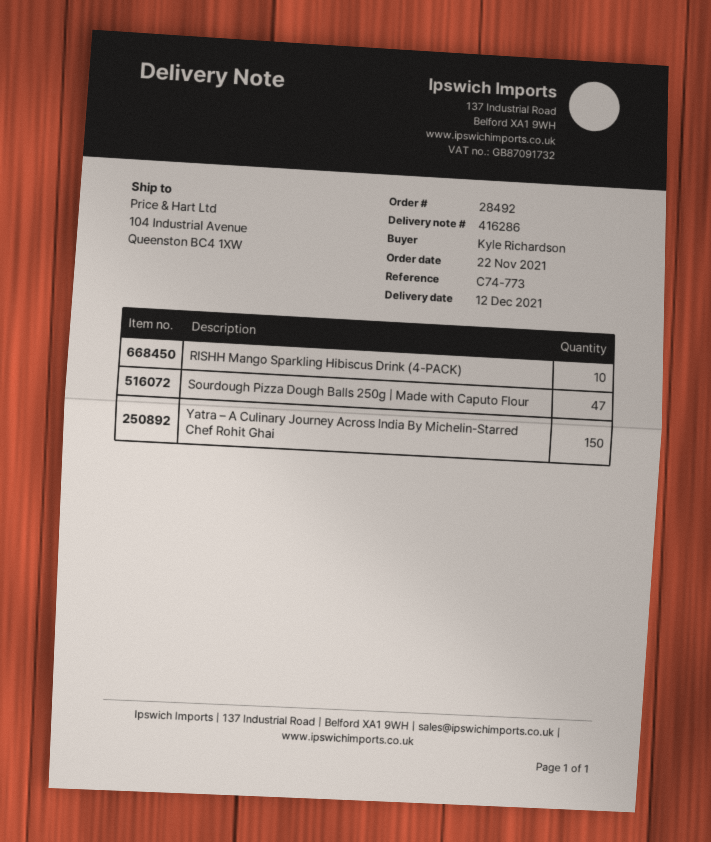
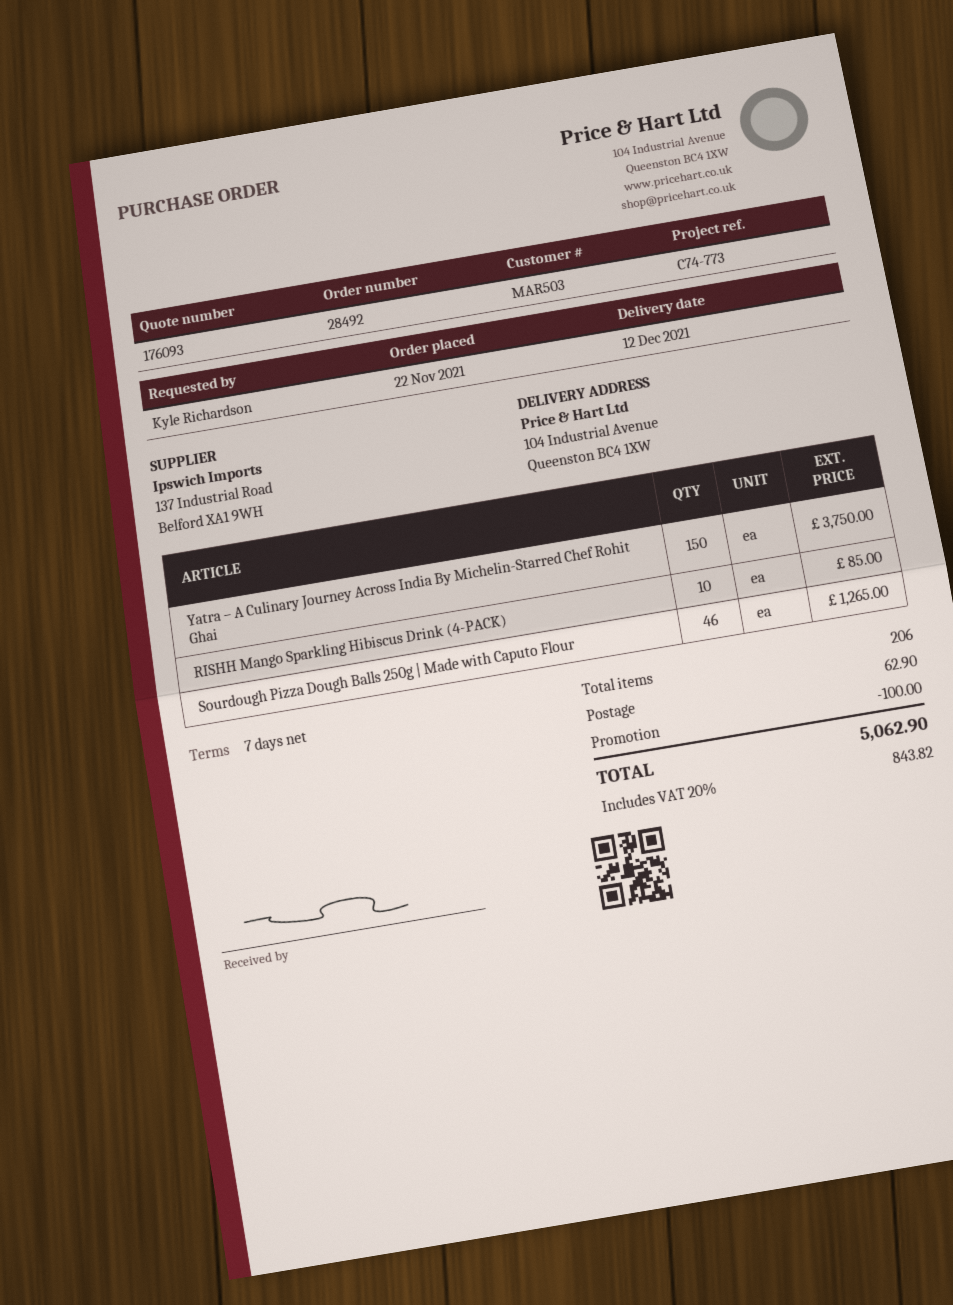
Sourdough Pizza Dough Balls 250g | Made with Caputo Flour: 47 -> 46

